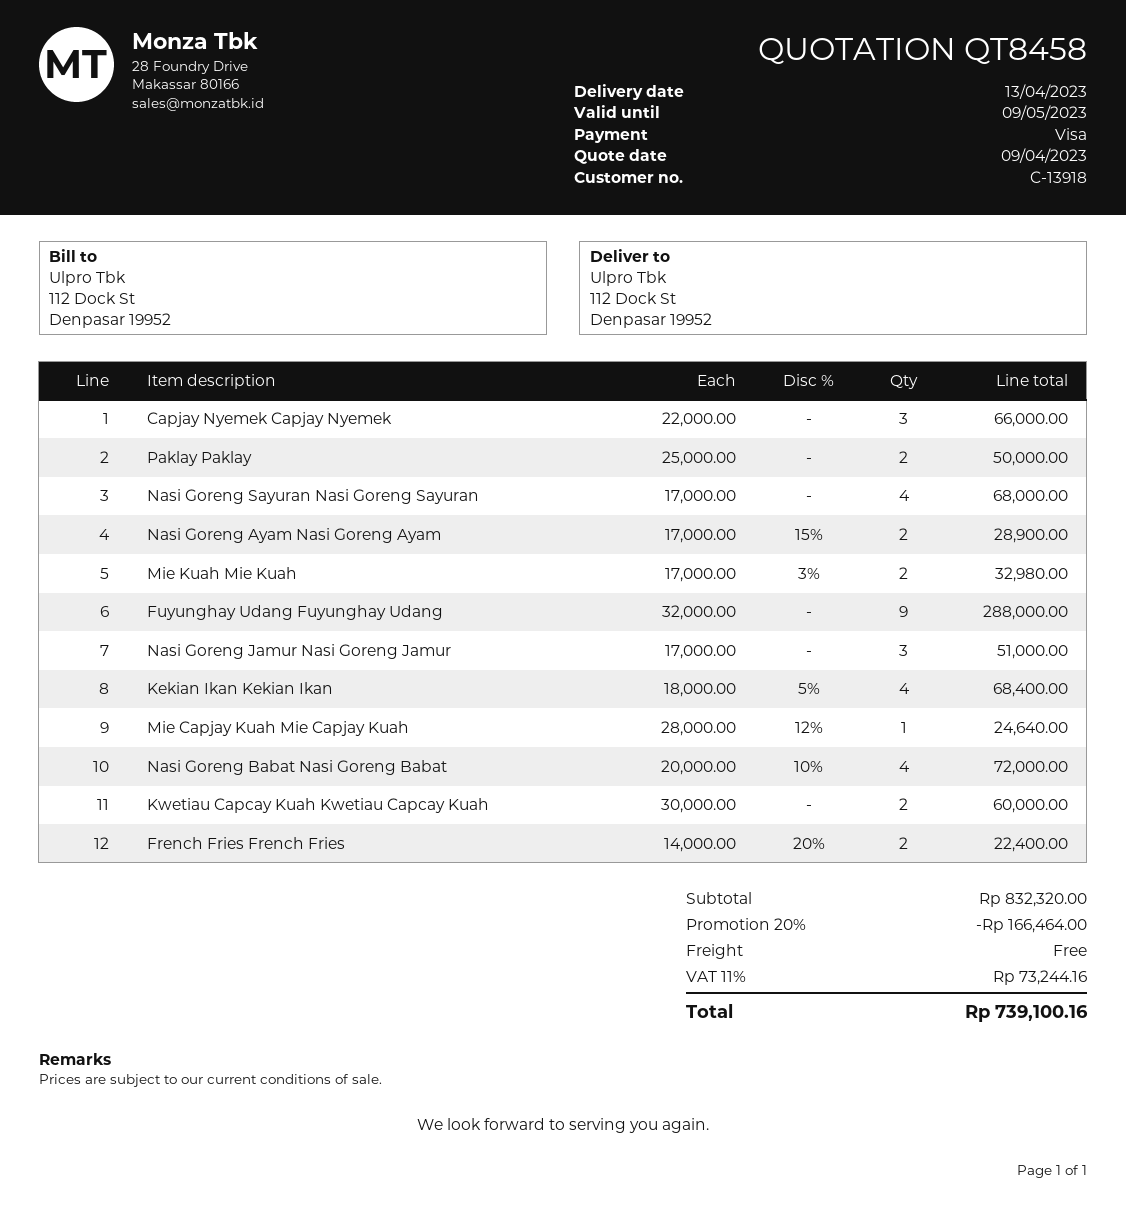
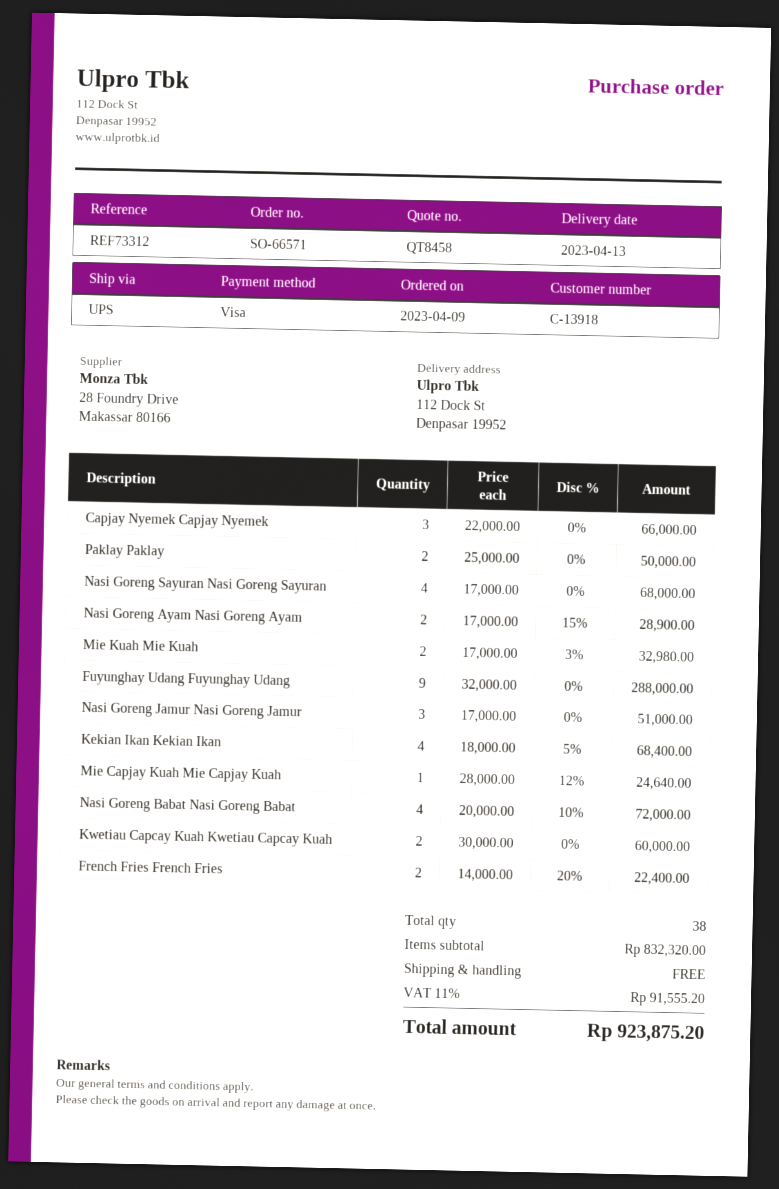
discount: 20% = 166464.00 -> none
tax: 11% = 73244.16 -> 11% = 91555.20
total: 739100.16 -> 923875.20

